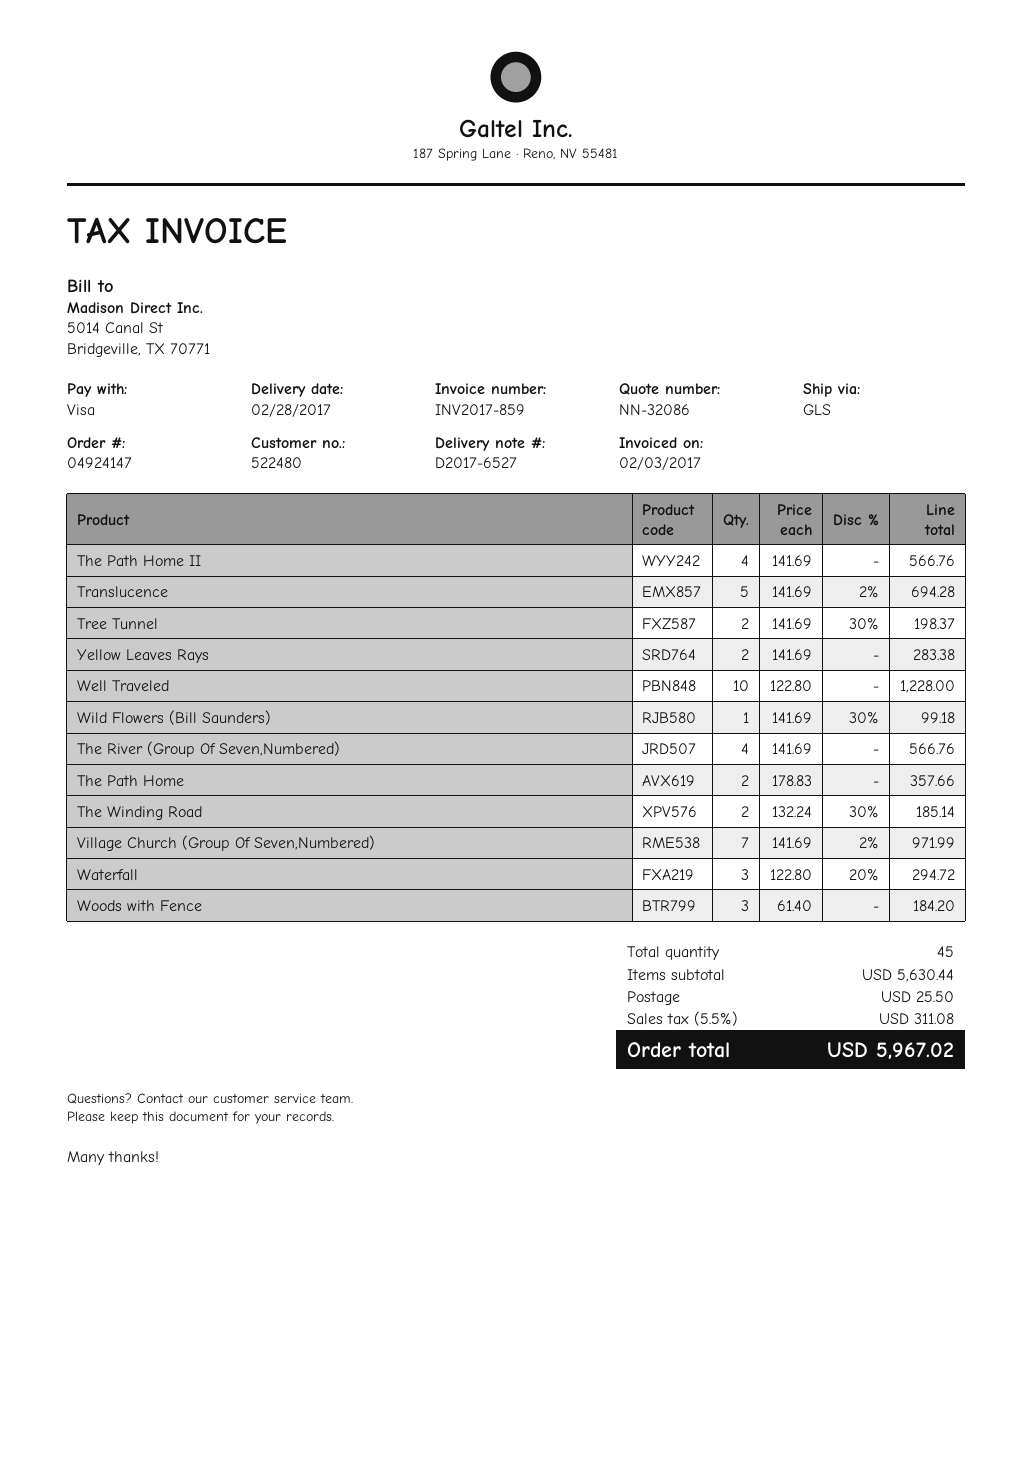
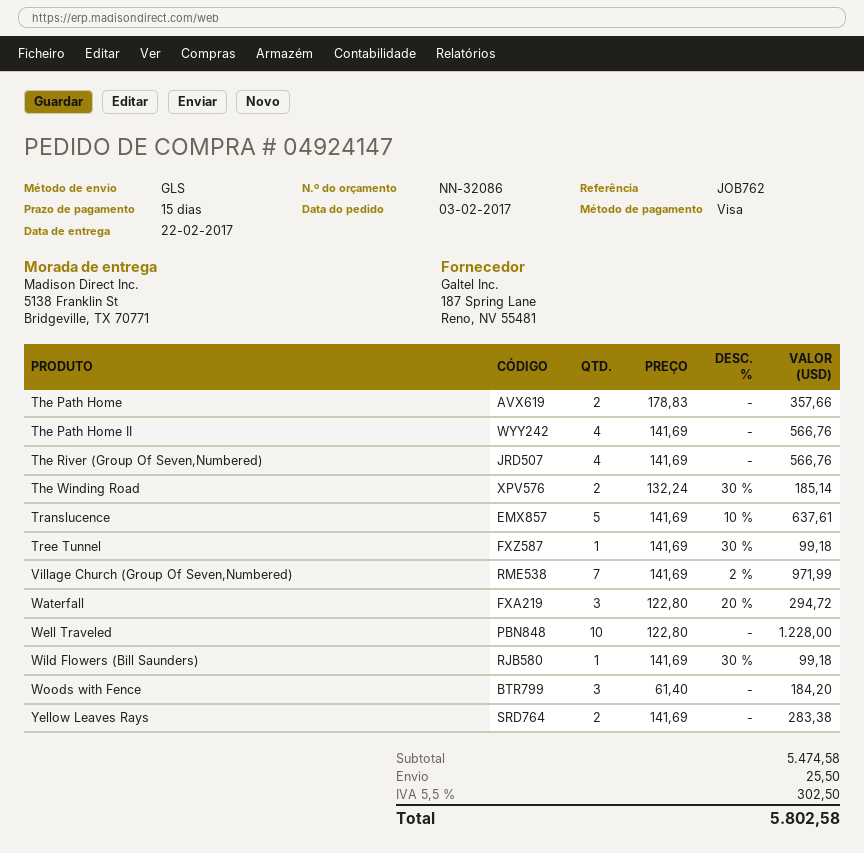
delivery date: 2017-02-28 -> 2017-02-22
Translucence: 5 x 141.69 - 2% = 694.28 -> 5 x 141.69 - 10% = 637.61
Tree Tunnel: 2 x 141.69 - 30% = 198.37 -> 1 x 141.69 - 30% = 99.18
subtotal: 5630.44 -> 5474.58
tax: 5.5% = 311.08 -> 5.5% = 302.50
total: 5967.02 -> 5802.58

